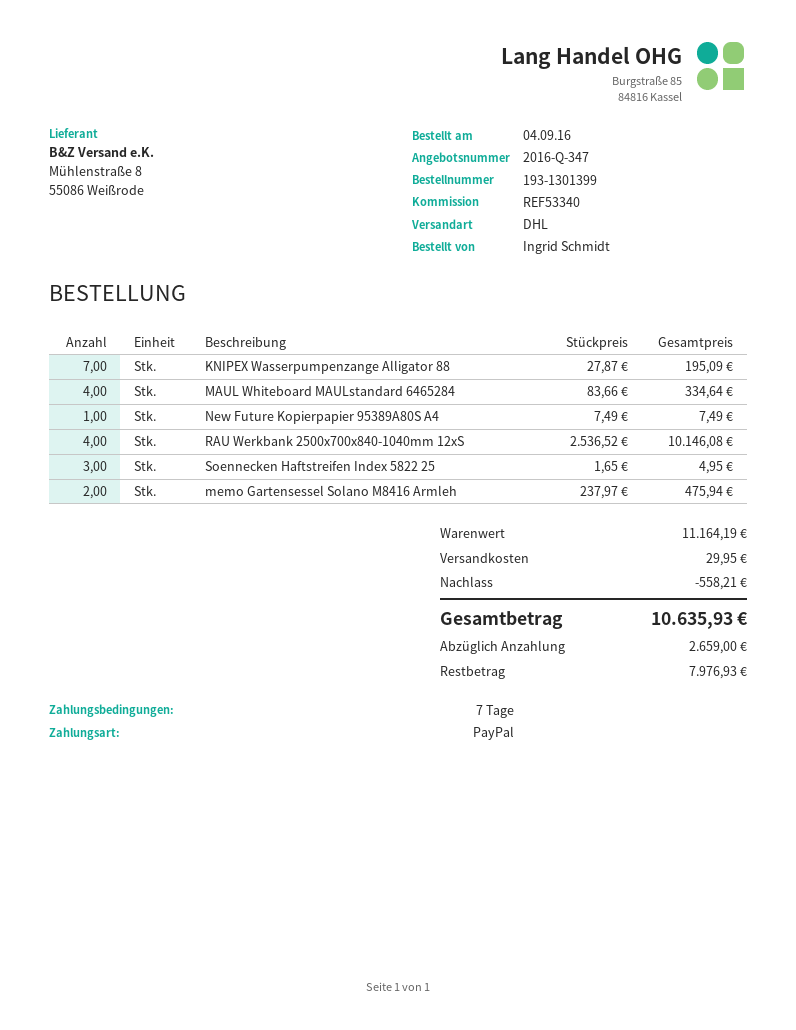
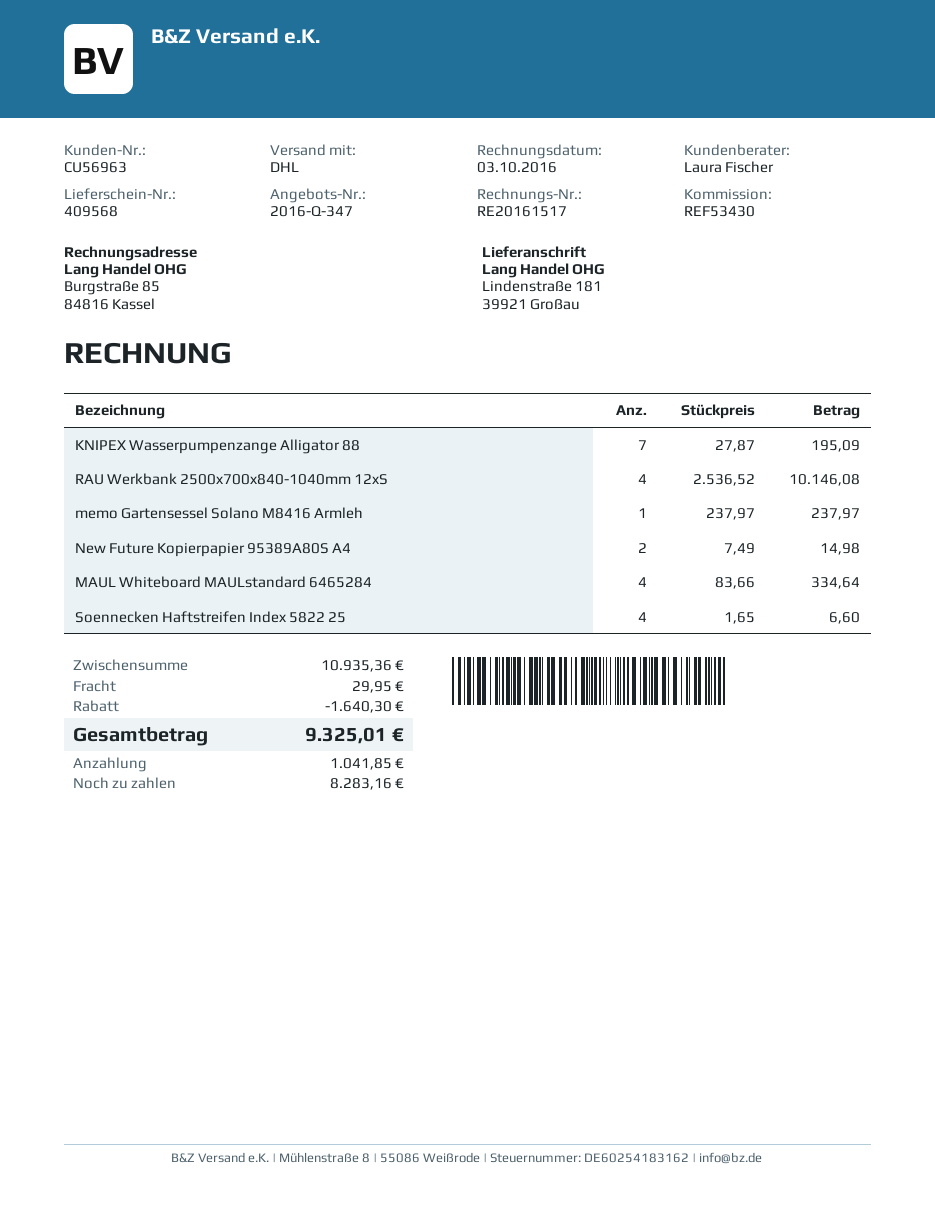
reference: REF53340 -> REF53430
New Future Kopierpapier 95389A80S A4: 1 x 7.49 = 7.49 -> 2 x 7.49 = 14.98
Soennecken Haftstreifen Index 5822 25: 3 x 1.65 = 4.95 -> 4 x 1.65 = 6.60
memo Gartensessel Solano M8416 Armleh: 2 x 237.97 = 475.94 -> 1 x 237.97 = 237.97
subtotal: 11164.19 -> 10935.36
discount: 558.21 -> 1640.30
total: 10635.93 -> 9325.01
deposit: 2659.00 -> 1041.85
balance: 7976.93 -> 8283.16

